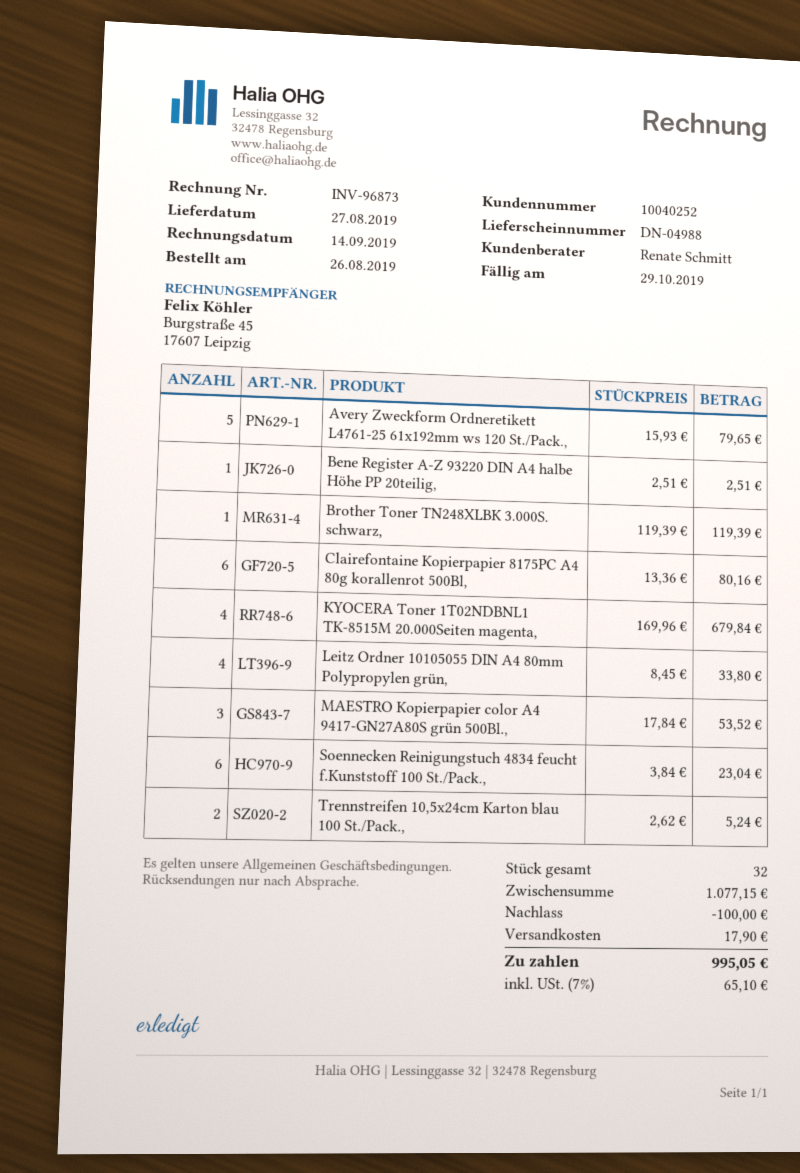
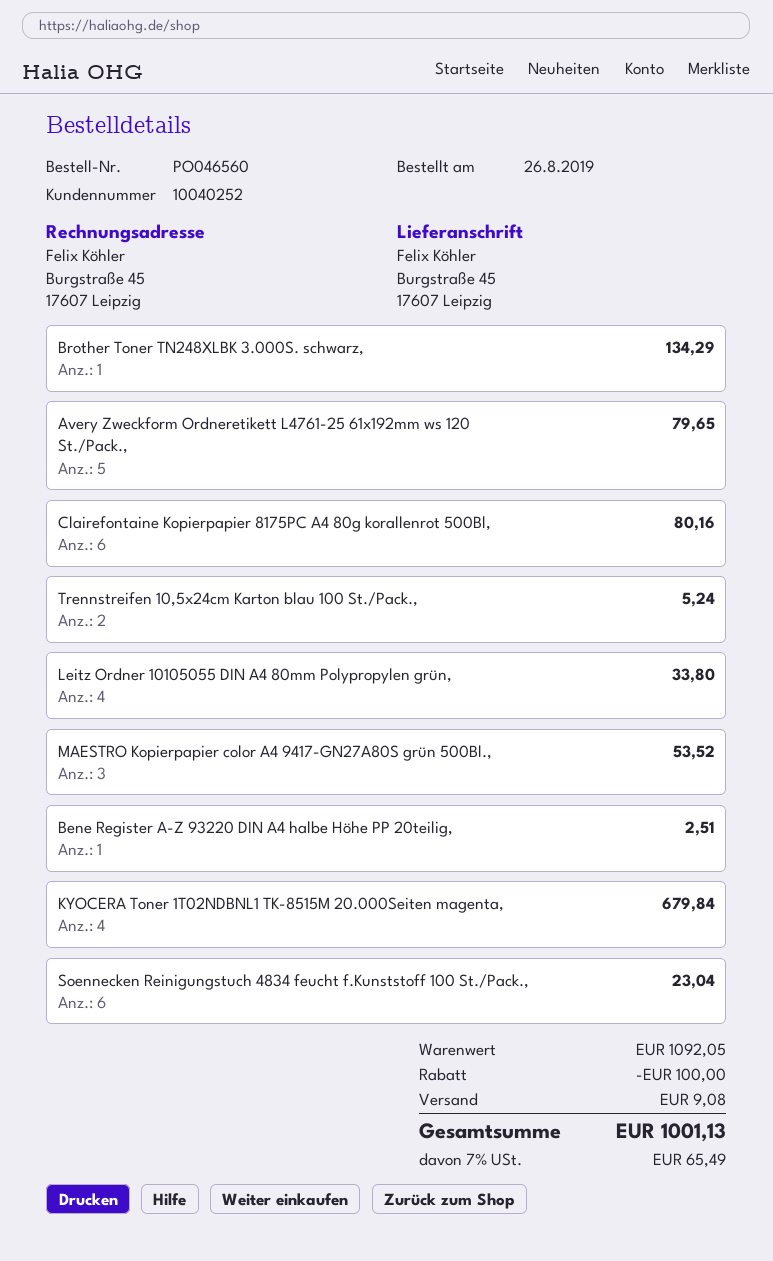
Brother Toner TN248XLBK 3.000S. schwarz,: 1 for 119.39 -> 1 for 134.29
subtotal: 1077.15 -> 1092.05
shipping: 17.90 -> 9.08
tax: 7% = 65.10 -> 7% = 65.49
total: 995.05 -> 1001.13

